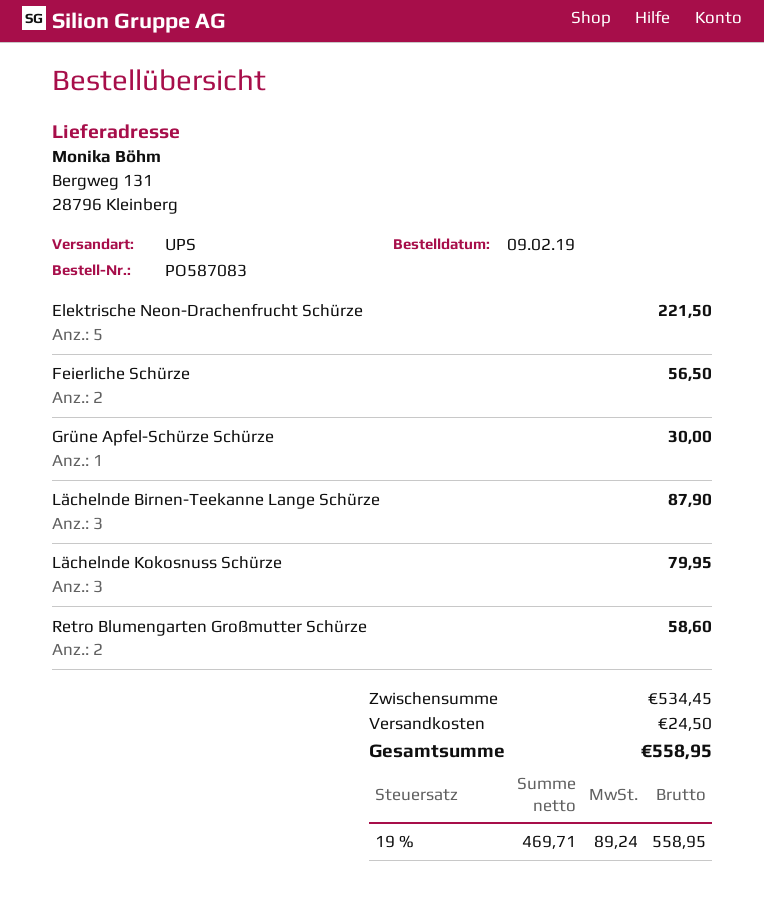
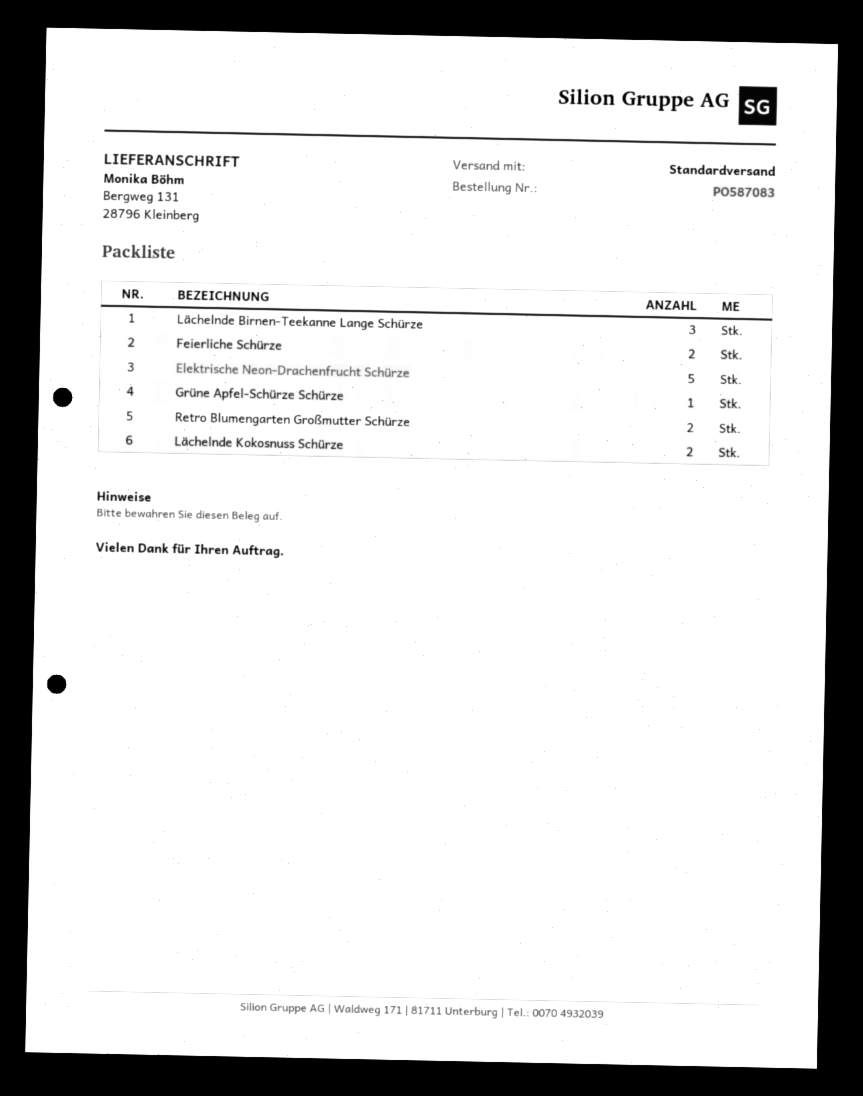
shipping method: UPS -> standard
Lächelnde Kokosnuss Schürze: 3 -> 2

